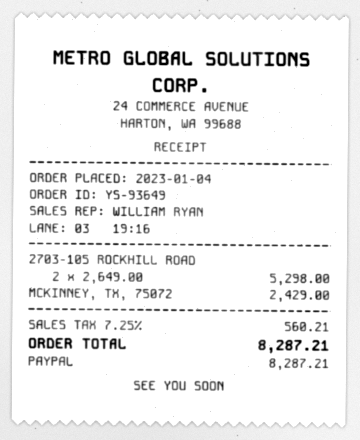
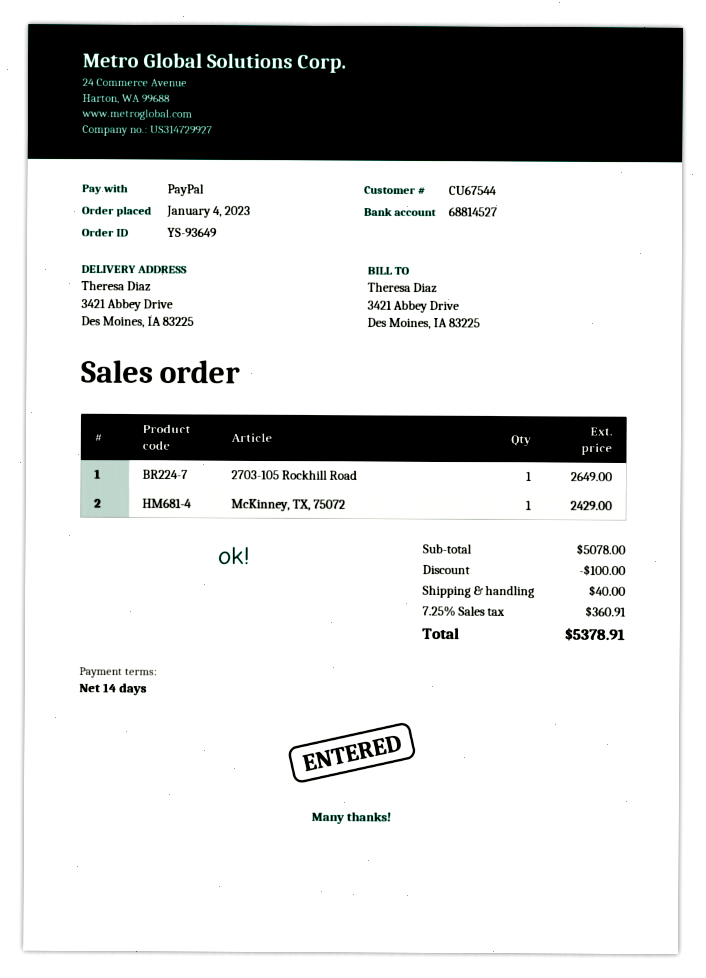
2703-105 ROCKHILL ROAD: 2 for 5298.00 -> 1 for 2649.00
discount: none -> 100.00
shipping: none -> 40.00
tax: 7.25% = 560.21 -> 7.25% = 360.91
total: 8287.21 -> 5378.91

